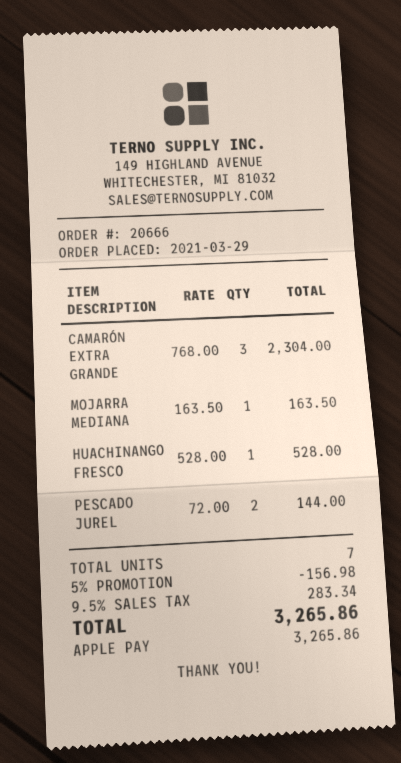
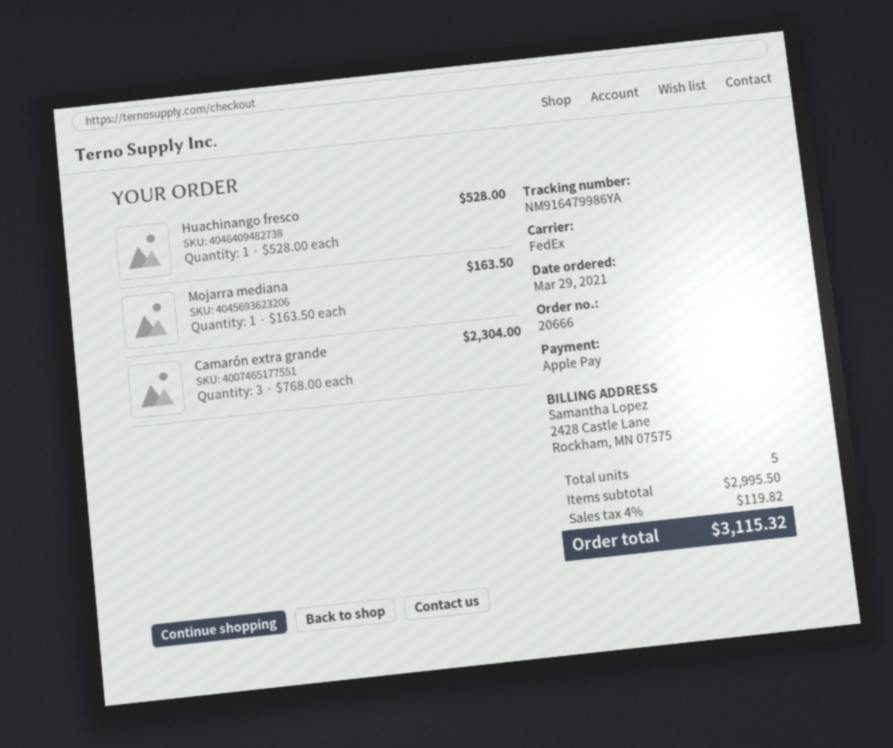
PESCADO JUREL: 2 x 72.00 = 144.00 -> none
total quantity: 7 -> 5
discount: 5% = 156.98 -> none
tax: 9.5% = 283.34 -> 4% = 119.82
total: 3265.86 -> 3115.32

